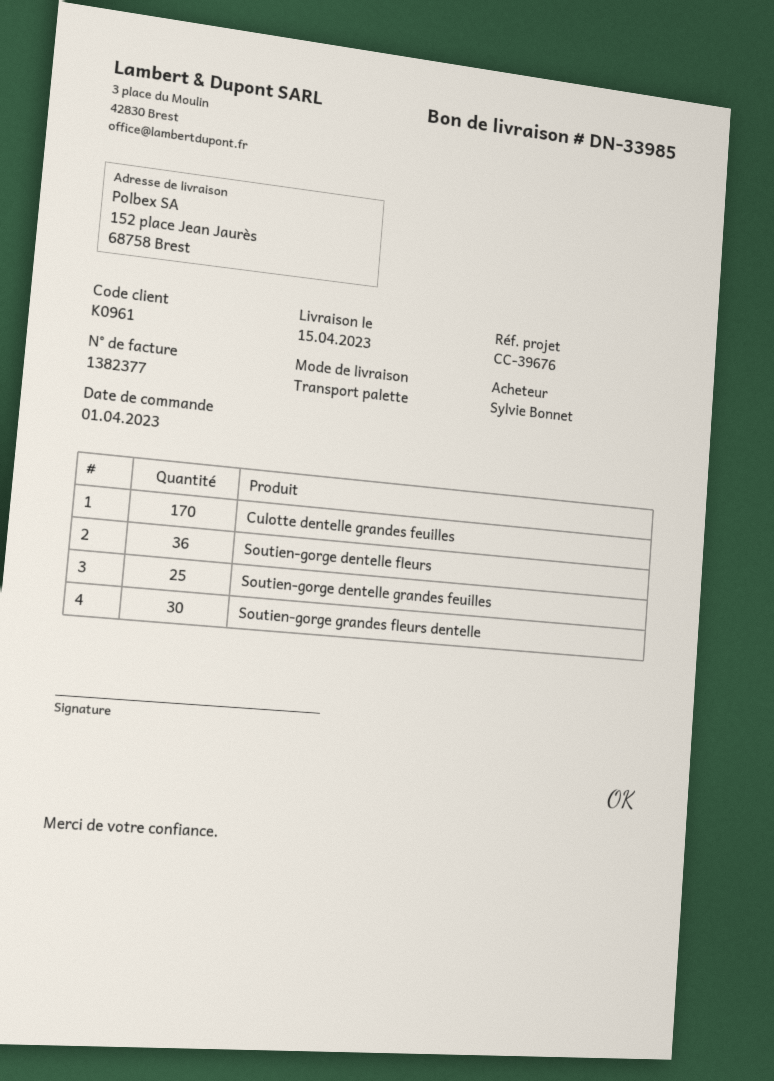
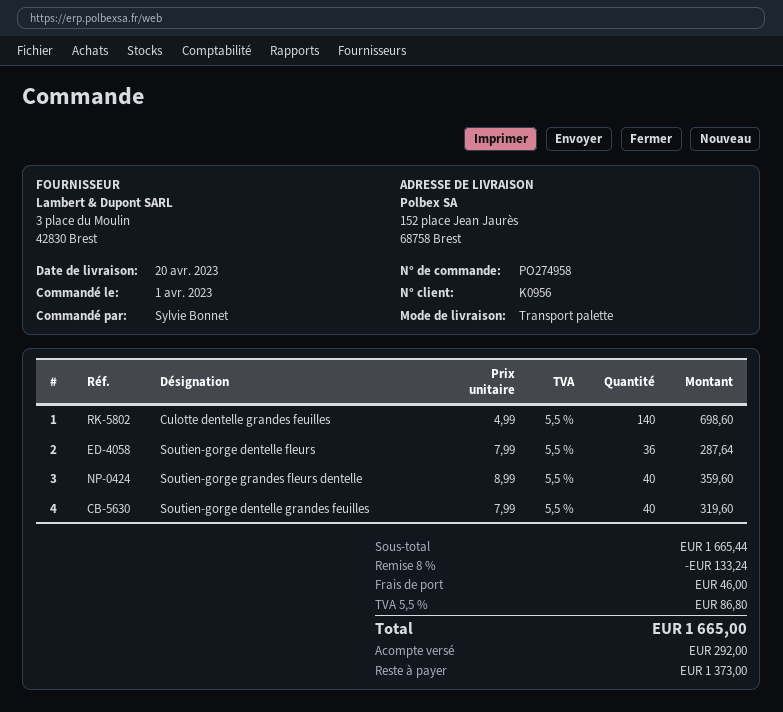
delivery date: 2023-04-15 -> 2023-04-20
customer number: K0961 -> K0956
Culotte dentelle grandes feuilles: 170 -> 140
Soutien-gorge dentelle grandes feuilles: 25 -> 40
Soutien-gorge grandes fleurs dentelle: 30 -> 40

